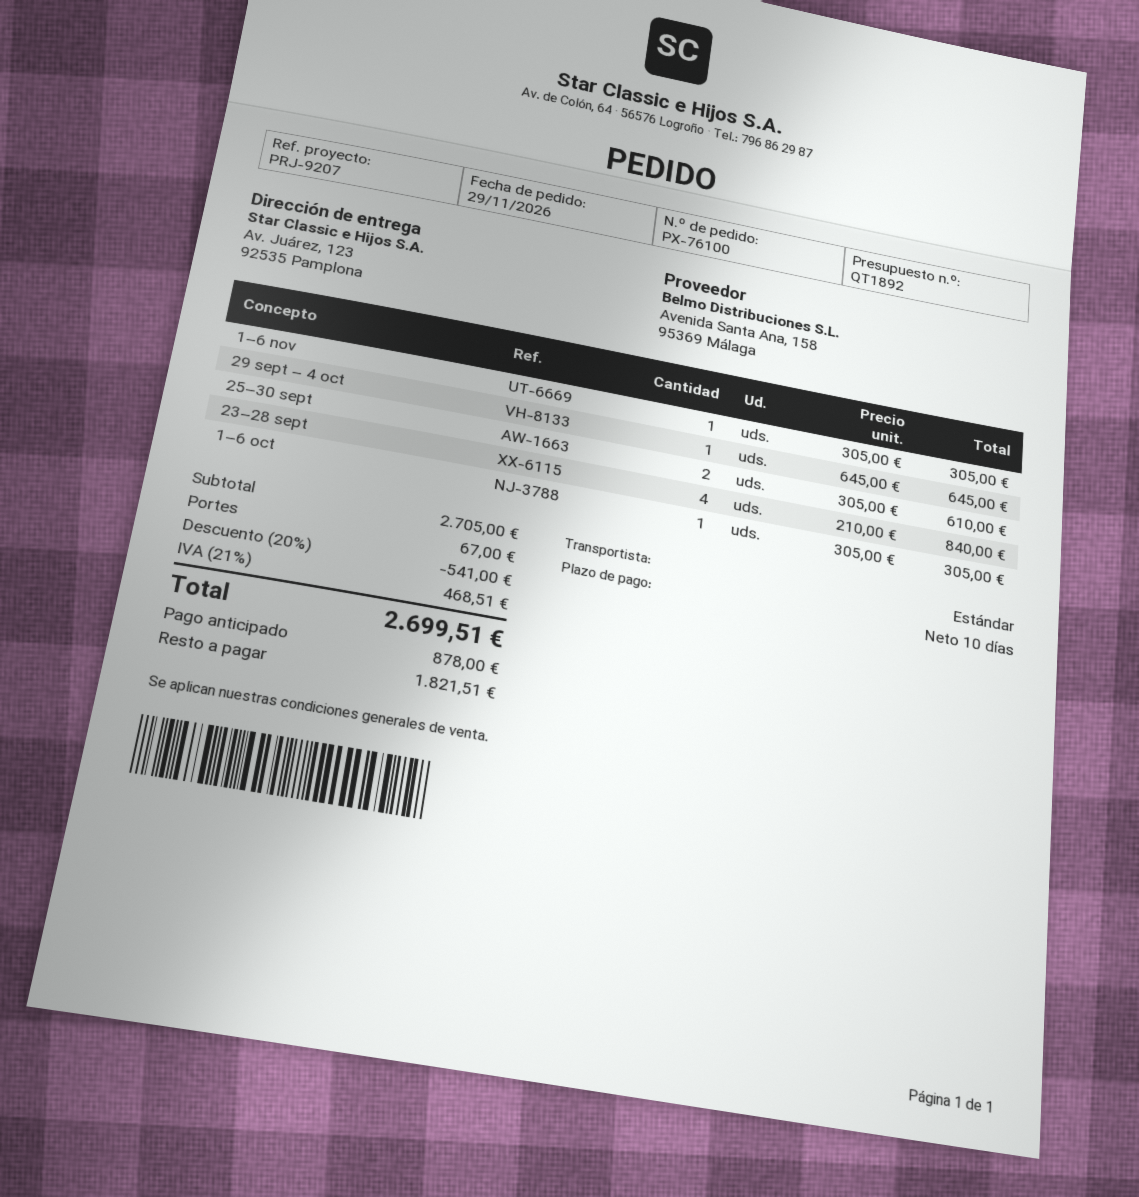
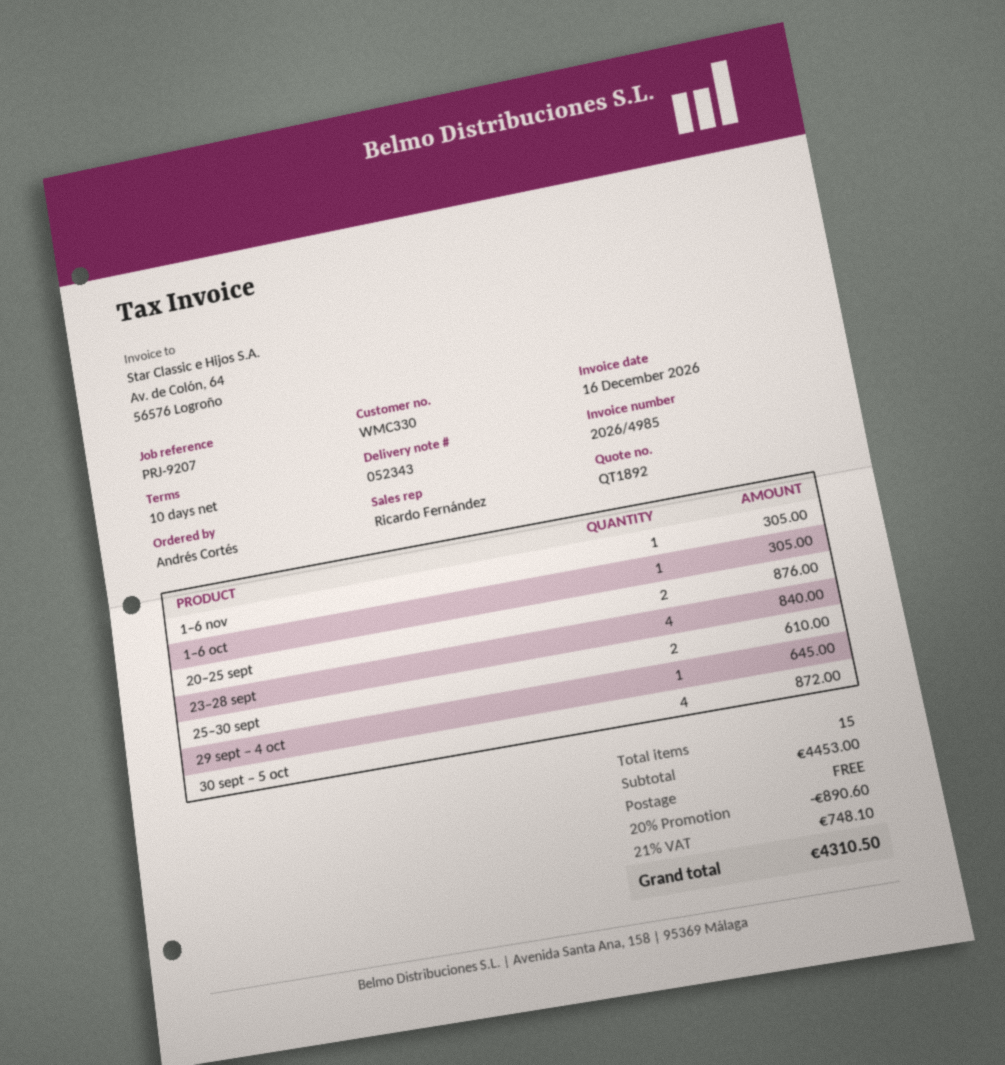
20–25 sept: none -> 2 for 876.00
30 sept – 5 oct: none -> 4 for 872.00
subtotal: 2705.00 -> 4453.00
discount: 20% = 541.00 -> 20% = 890.60
shipping: 67.00 -> 0.00
tax: 21% = 468.51 -> 21% = 748.10
total: 2699.51 -> 4310.50

